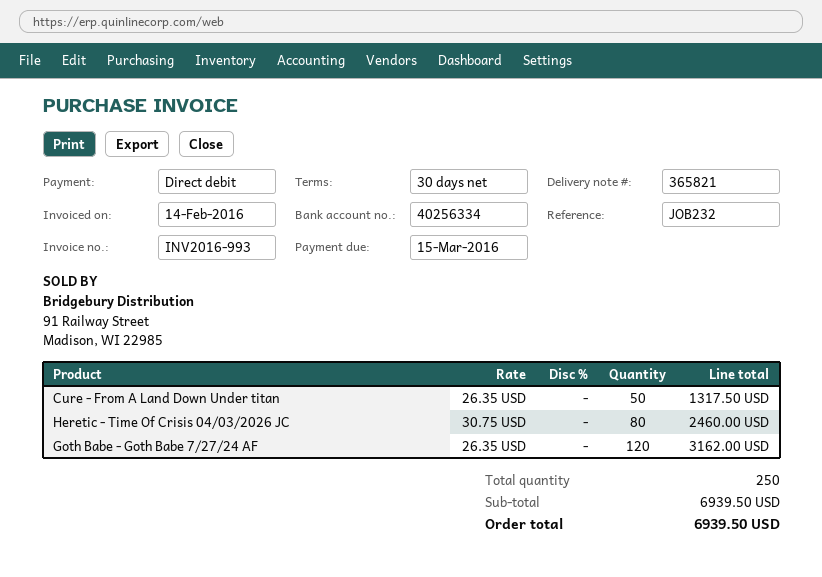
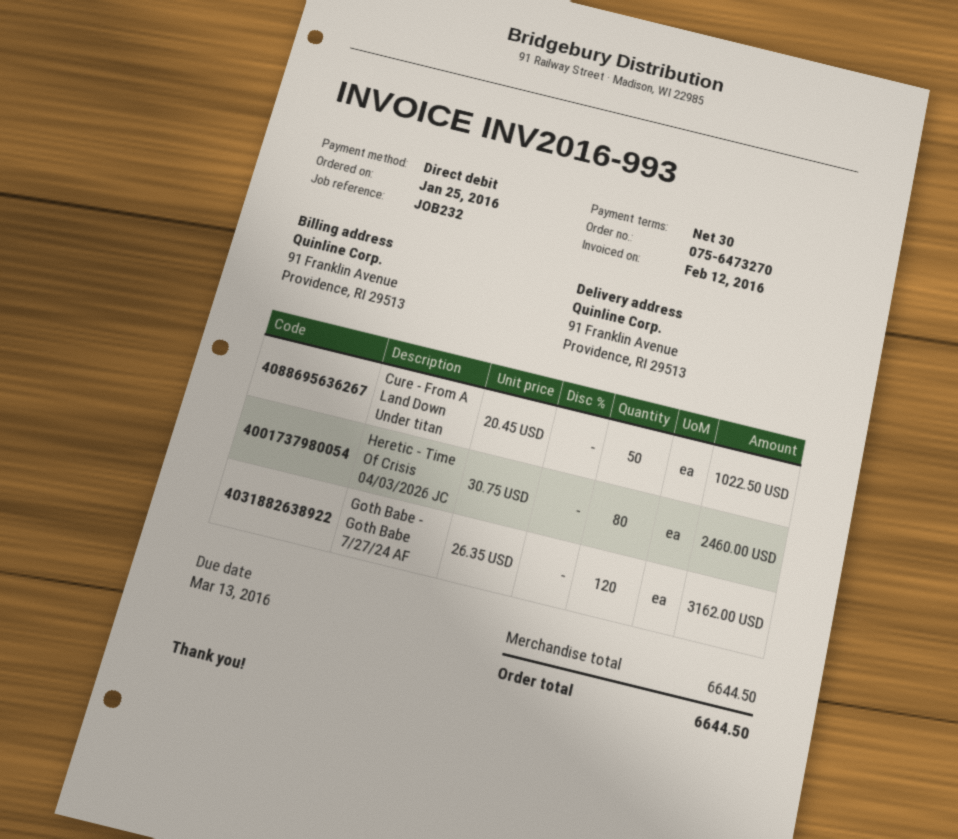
invoice date: 2016-02-14 -> 2016-02-12
due date: 2016-03-15 -> 2016-03-13
Cure - From A Land Down Under titan: 50 x 26.35 = 1317.50 -> 50 x 20.45 = 1022.50
subtotal: 6939.50 -> 6644.50
total: 6939.50 -> 6644.50

